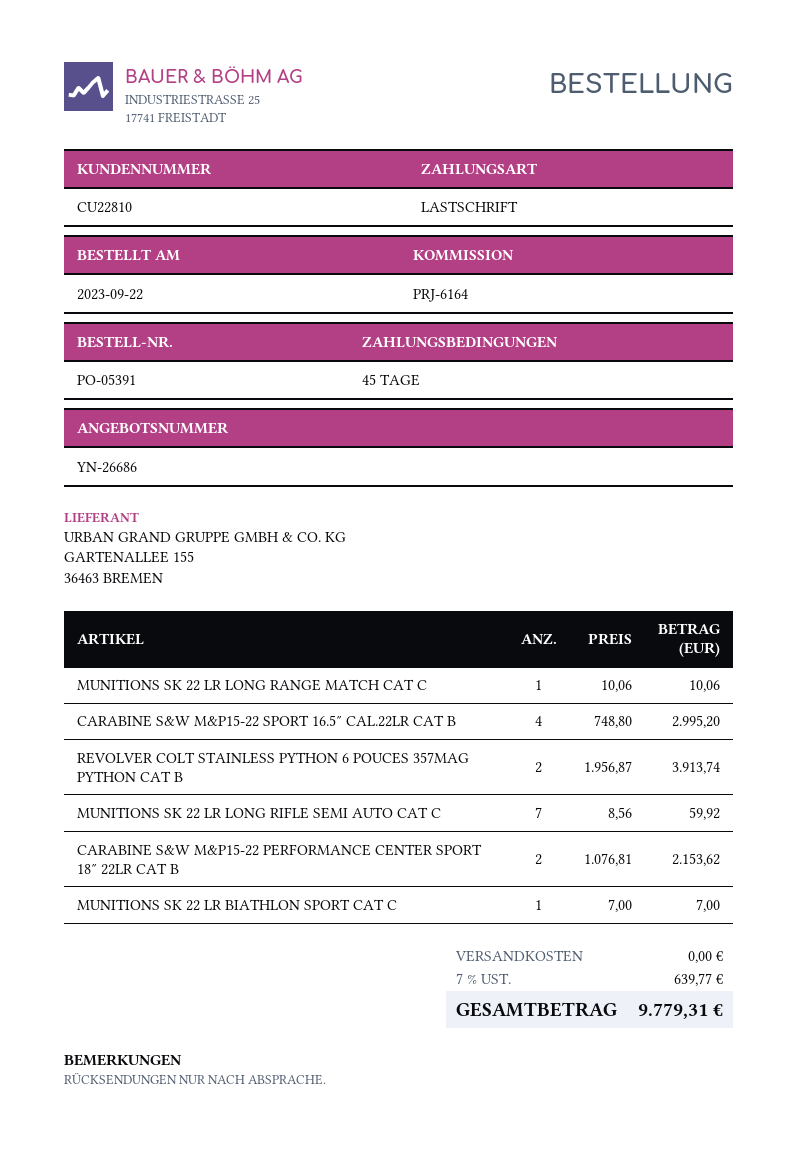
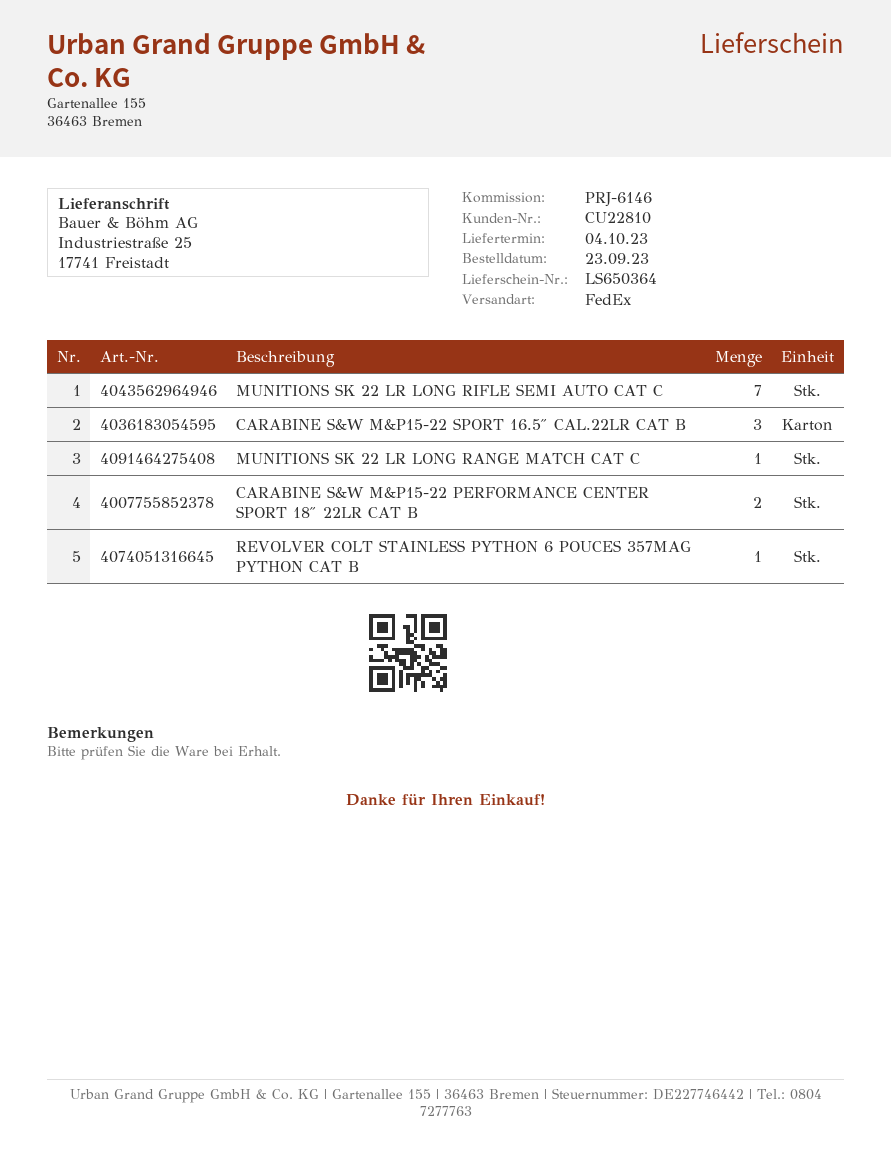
order date: 2023-09-22 -> 2023-09-23
reference: PRJ-6164 -> PRJ-6146
CARABINE S&W M&P15-22 SPORT 16.5″ CAL.22LR CAT B: 4 -> 3
REVOLVER COLT STAINLESS PYTHON 6 POUCES 357MAG PYTHON CAT B: 2 -> 1
MUNITIONS SK 22 LR BIATHLON SPORT CAT C: 1 -> none

